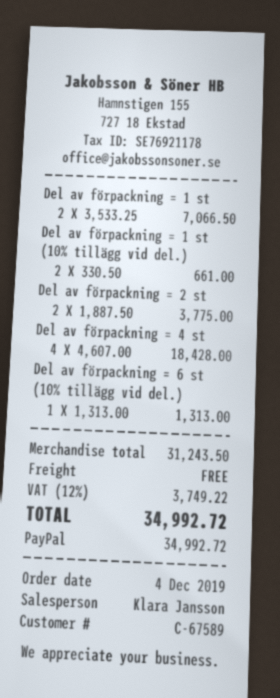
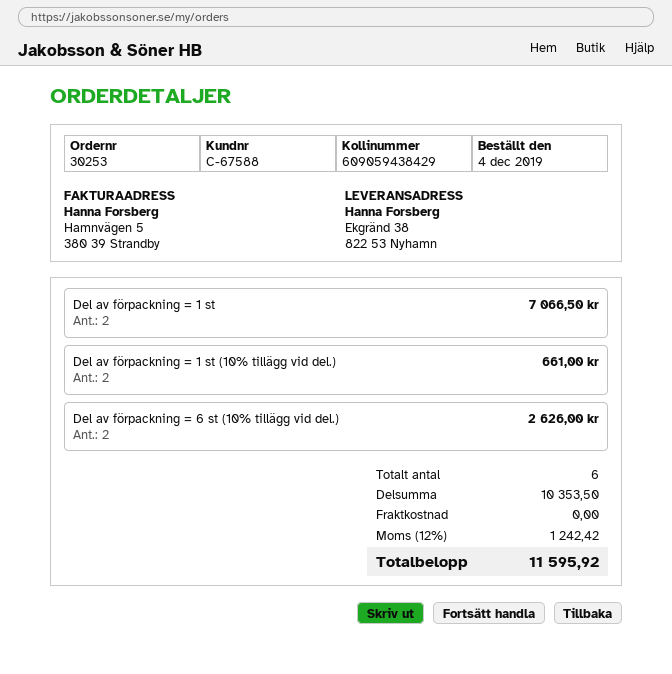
customer number: C-67589 -> C-67588
Del av förpackning = 2 st: 2 for 3775.00 -> none
Del av förpackning = 4 st: 4 for 18428.00 -> none
Del av förpackning = 6 st (10% tillägg vid del.): 1 for 1313.00 -> 2 for 2626.00
subtotal: 31243.50 -> 10353.50
tax: 12% = 3749.22 -> 12% = 1242.42
total: 34992.72 -> 11595.92

